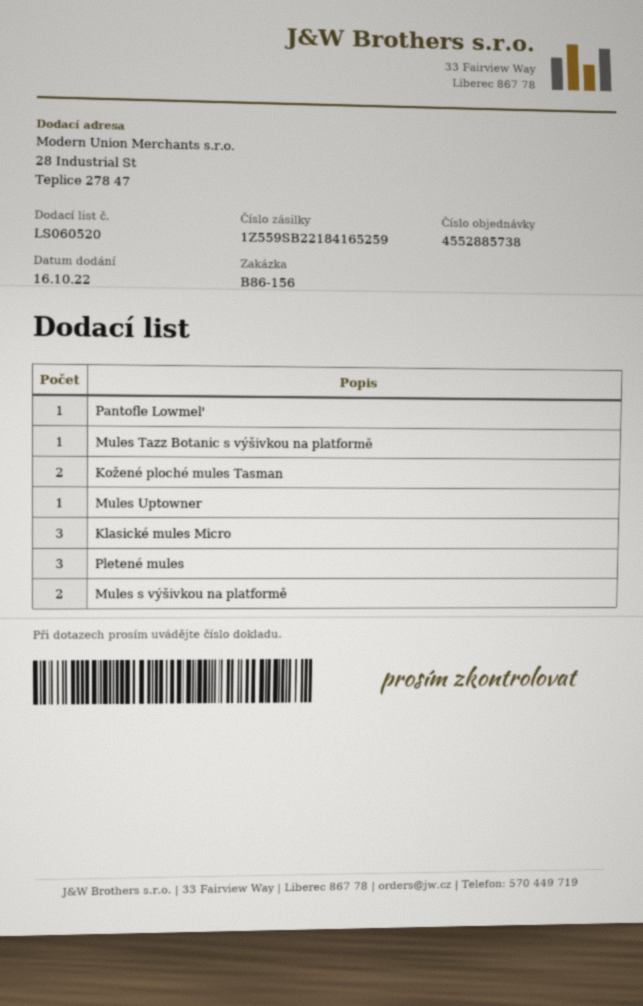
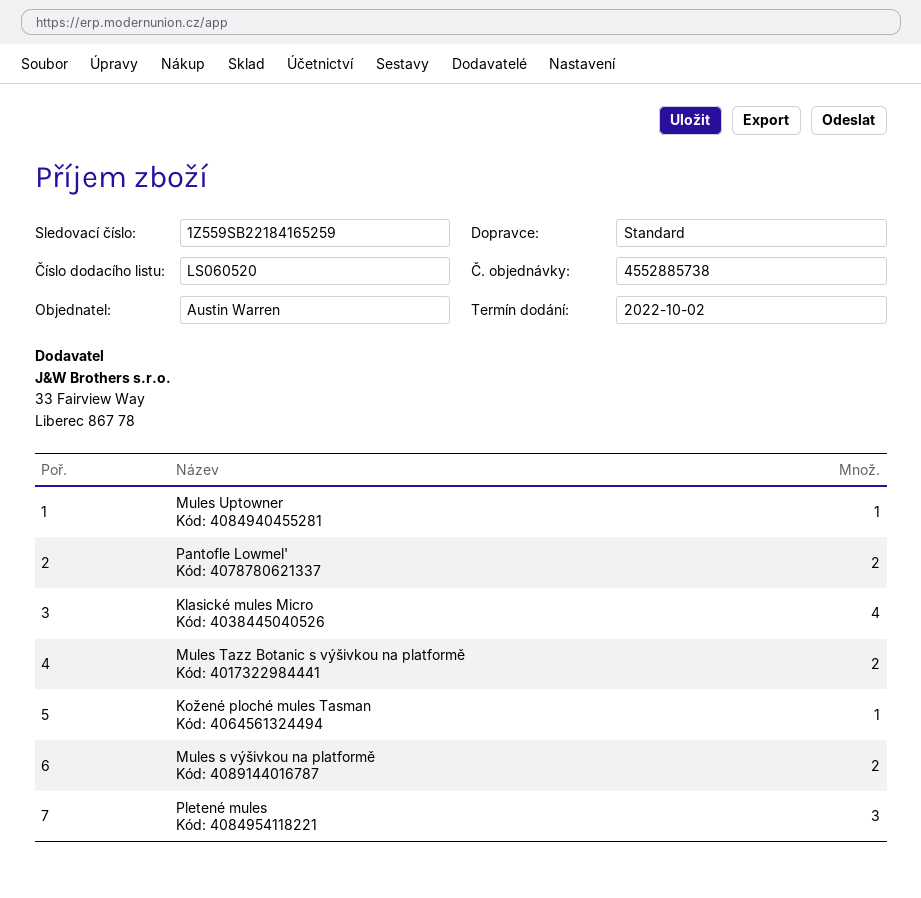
delivery date: 2022-10-16 -> 2022-10-02
Pantofle Lowmel': 1 -> 2
Mules Tazz Botanic s výšivkou na platformě: 1 -> 2
Kožené ploché mules Tasman: 2 -> 1
Klasické mules Micro: 3 -> 4

